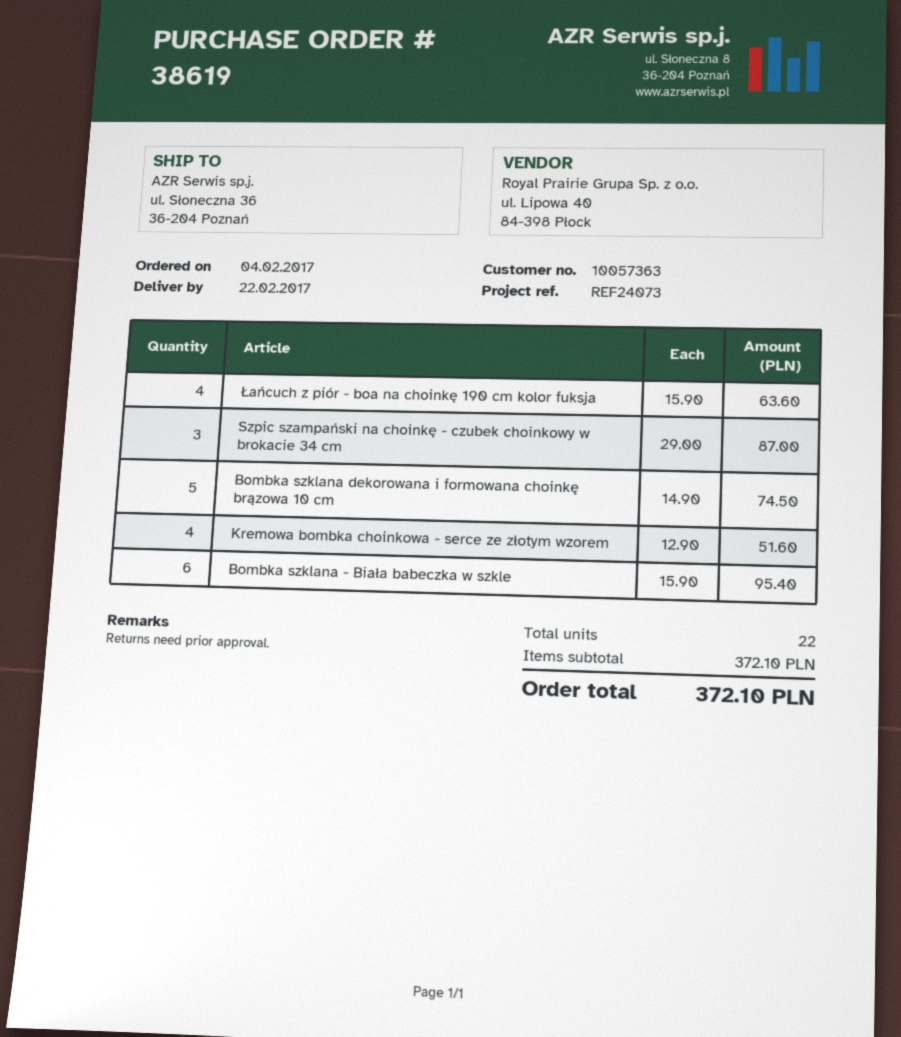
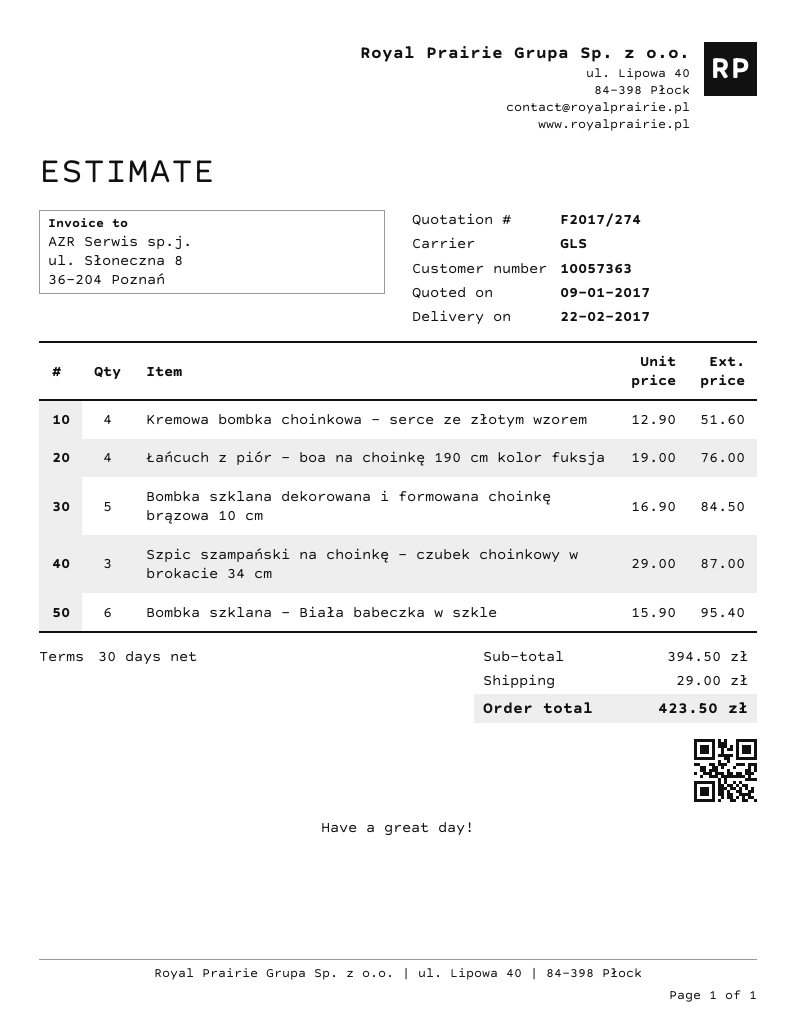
Łańcuch z piór - boa na choinkę 190 cm kolor fuksja: 4 x 15.90 = 63.60 -> 4 x 19.00 = 76.00
Bombka szklana dekorowana i formowana choinkę brązowa 10 cm: 5 x 14.90 = 74.50 -> 5 x 16.90 = 84.50
subtotal: 372.10 -> 394.50
shipping: none -> 29.00
total: 372.10 -> 423.50

